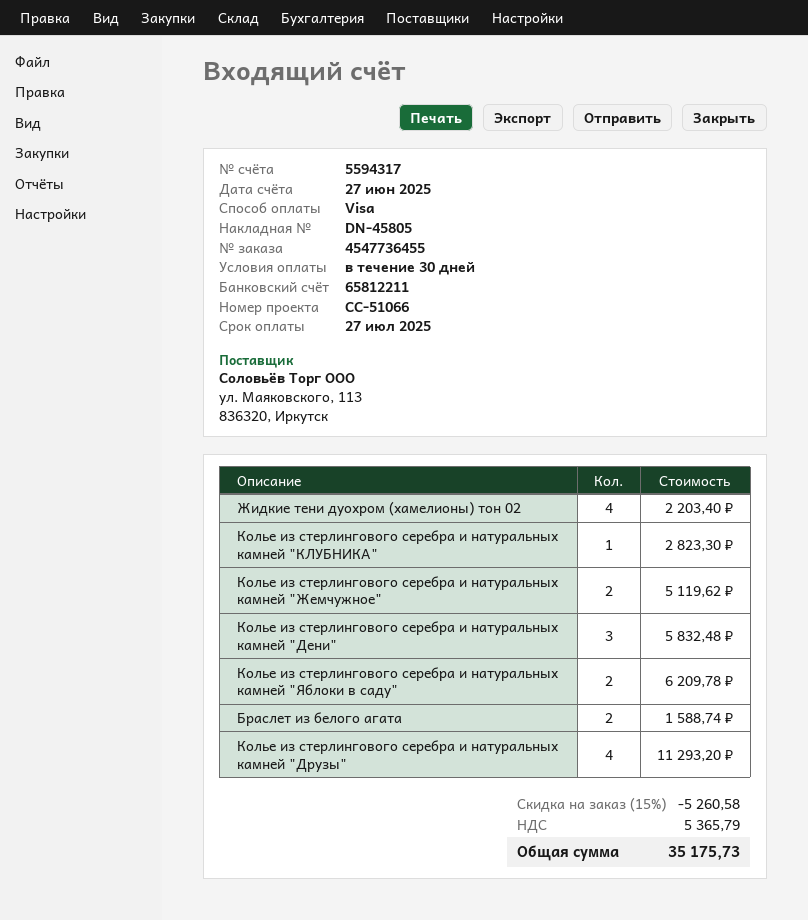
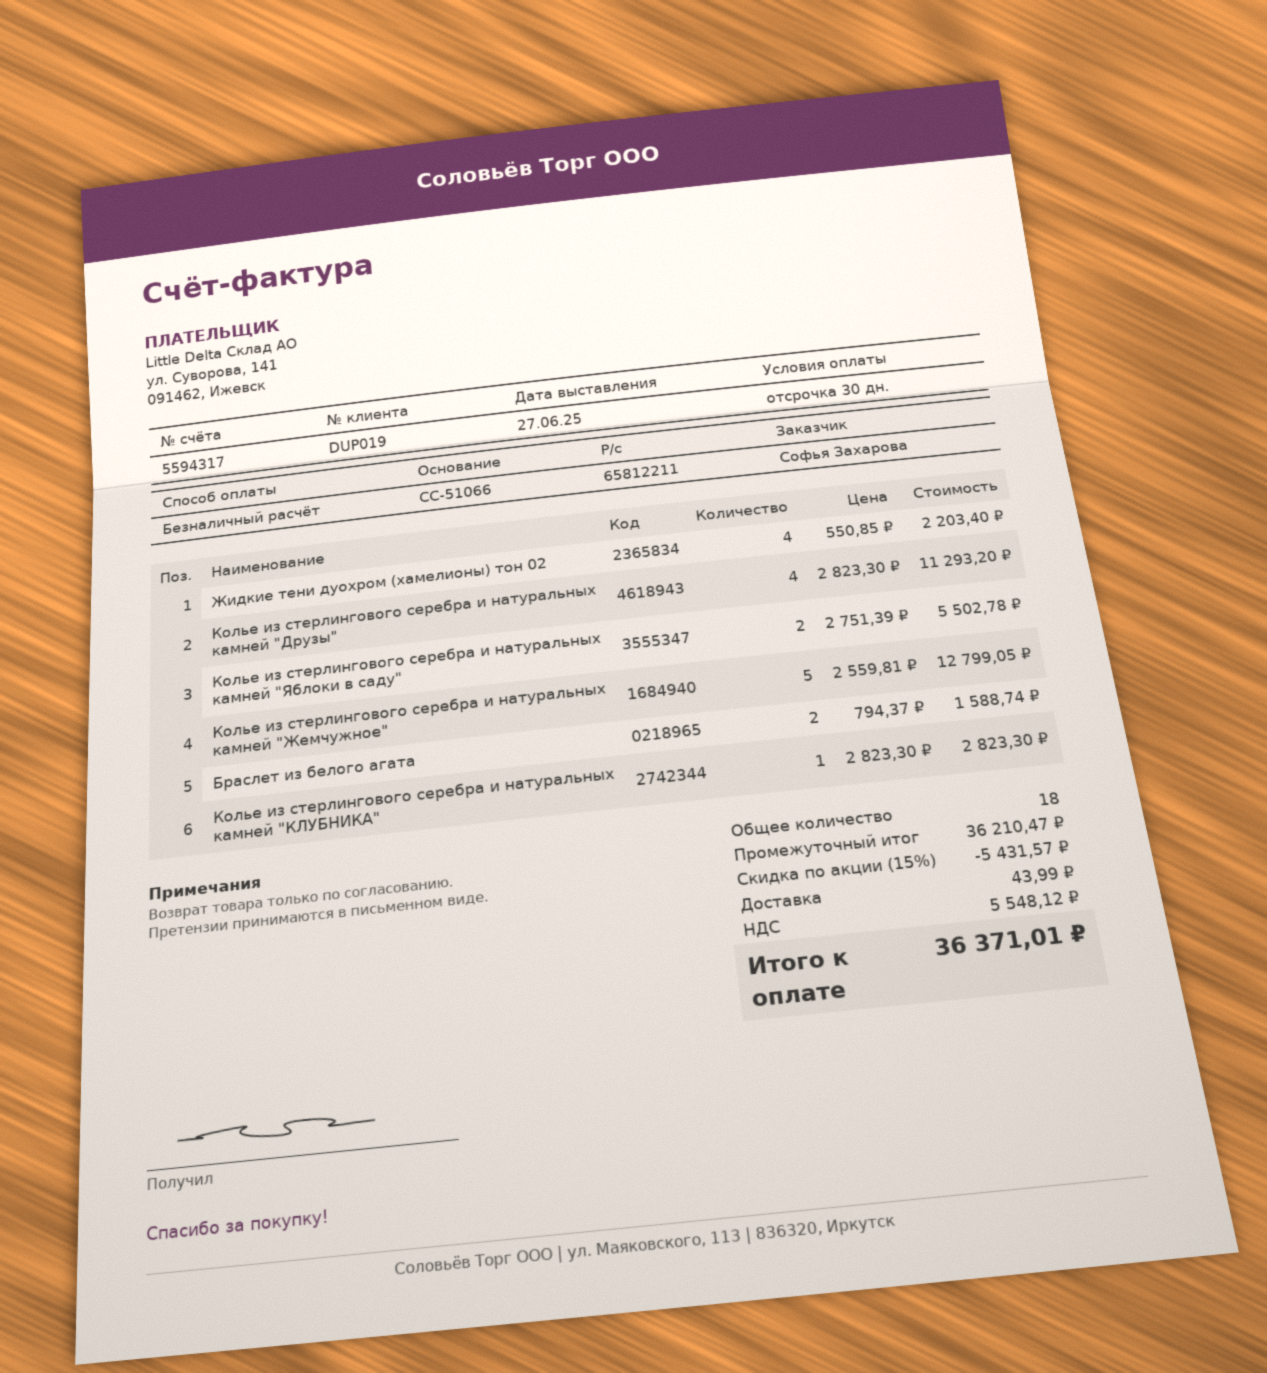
payment method: Visa -> bank transfer
Колье из стерлингового серебра и натуральных камней "Жемчужное": 2 for 5119.62 -> 5 for 12799.05
Колье из стерлингового серебра и натуральных камней "Дени": 3 for 5832.48 -> none
Колье из стерлингового серебра и натуральных камней "Яблоки в саду": 2 for 6209.78 -> 2 for 5502.78
discount: 15% = 5260.58 -> 15% = 5431.57
shipping: none -> 43.99
tax: 5365.79 -> 5548.12
total: 35175.73 -> 36371.01

